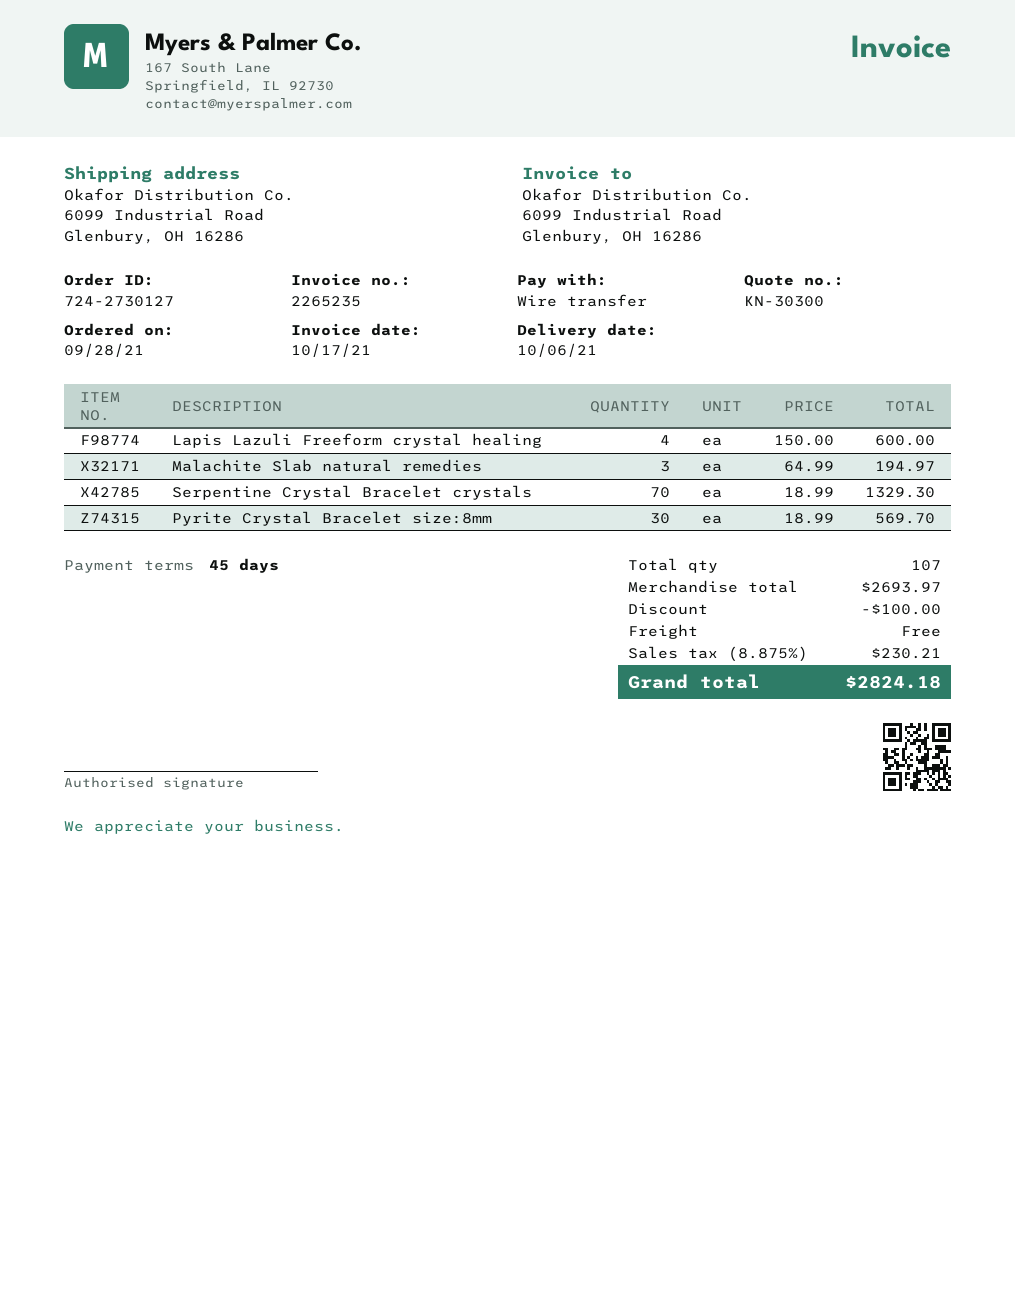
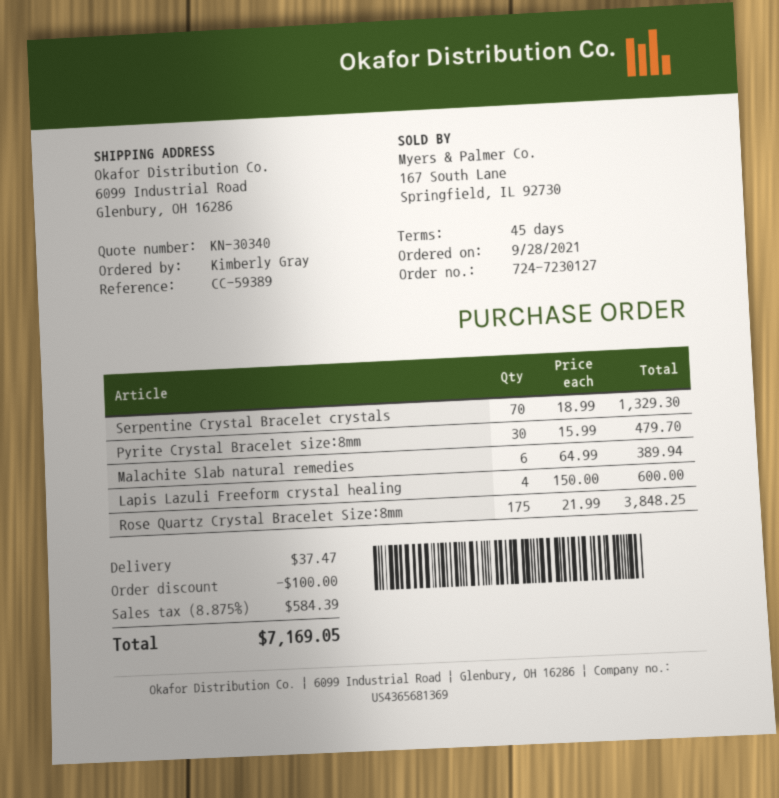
quote number: KN-30300 -> KN-30340
order number: 724-2730127 -> 724-7230127
Malachite Slab natural remedies: 3 x 64.99 = 194.97 -> 6 x 64.99 = 389.94
Pyrite Crystal Bracelet size:8mm: 30 x 18.99 = 569.70 -> 30 x 15.99 = 479.70
Rose Quartz Crystal Bracelet Size:8mm: none -> 175 x 21.99 = 3848.25
shipping: 0.00 -> 37.47
tax: 8.875% = 230.21 -> 8.875% = 584.39
total: 2824.18 -> 7169.05

